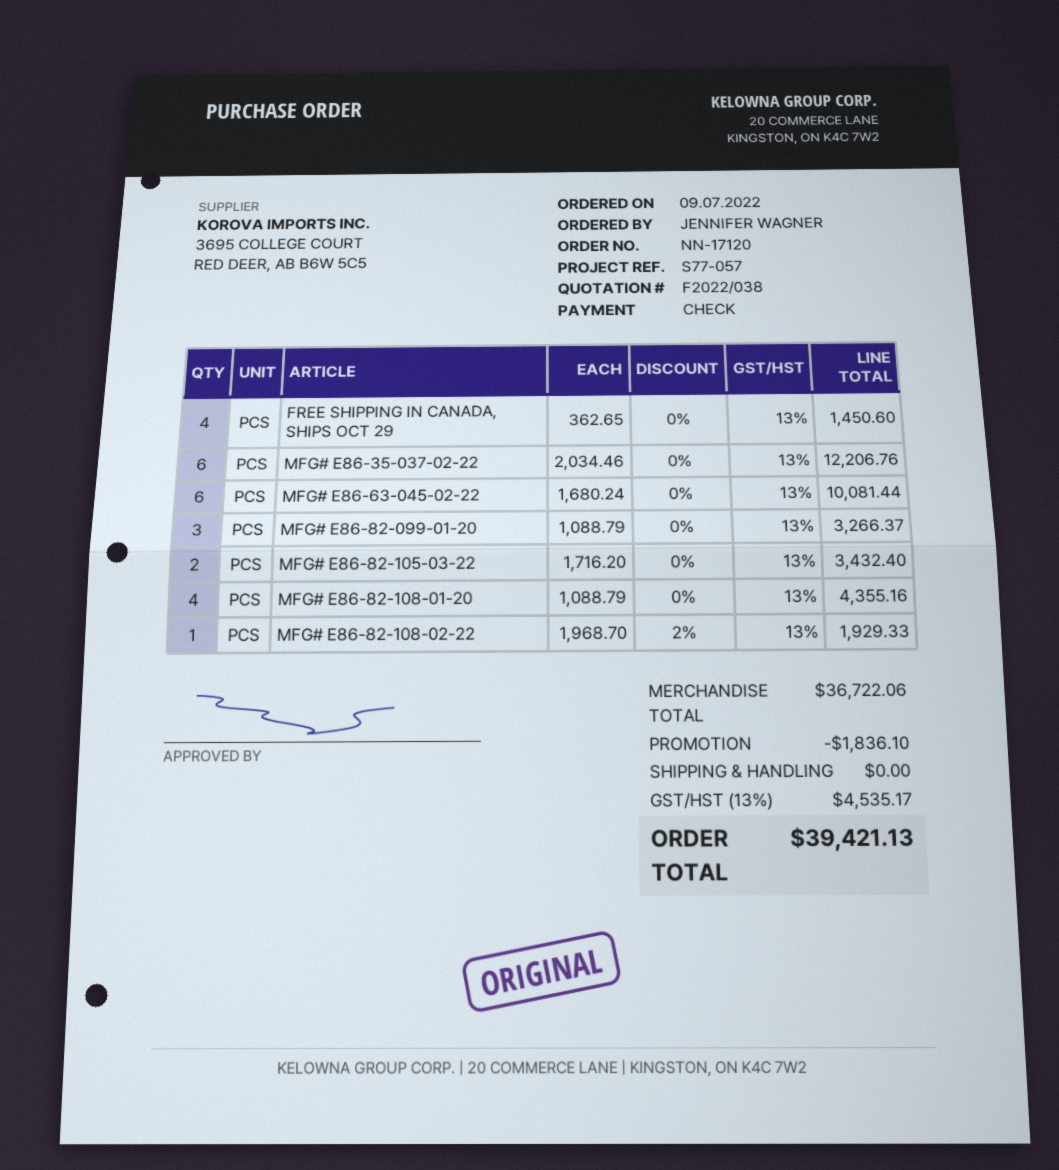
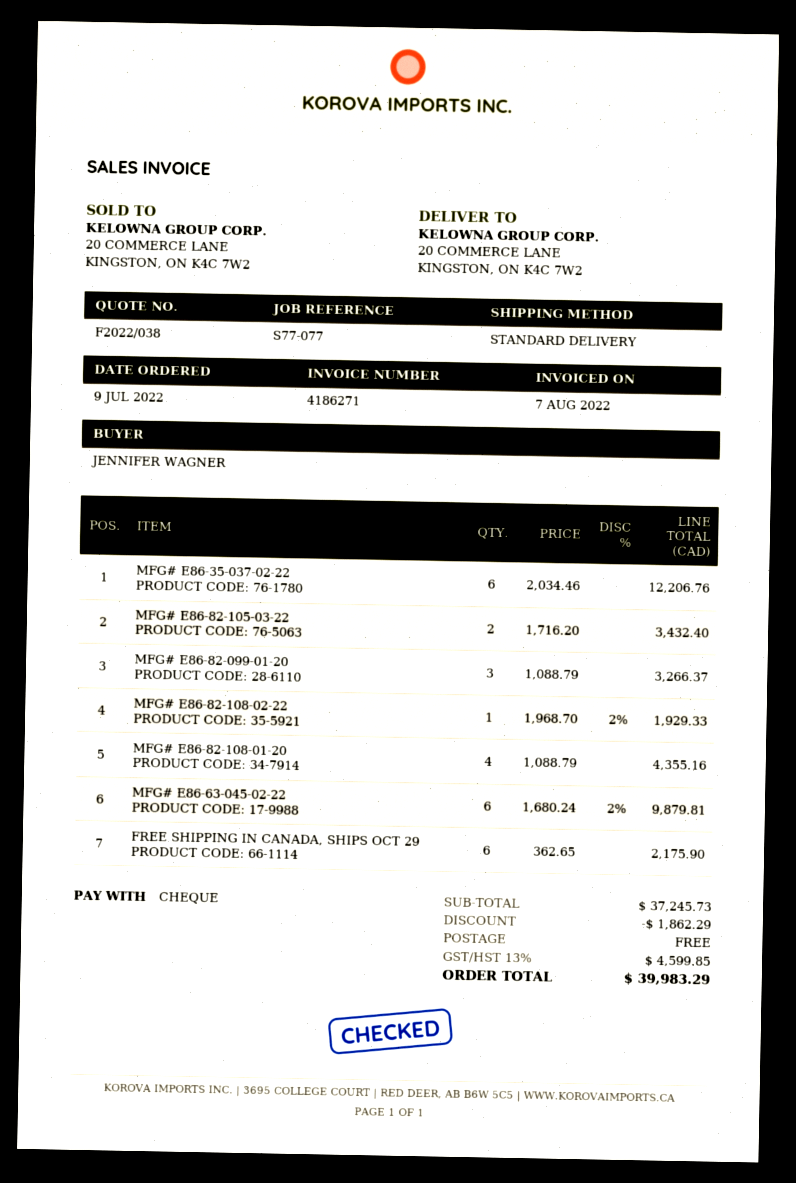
reference: S77-057 -> S77-077
FREE SHIPPING IN CANADA, SHIPS OCT 29: 4 x 362.65 = 1450.60 -> 6 x 362.65 = 2175.90
MFG# E86-63-045-02-22: 6 x 1680.24 = 10081.44 -> 6 x 1680.24 - 2% = 9879.81
subtotal: 36722.06 -> 37245.73
discount: 1836.10 -> 1862.29
tax: 13% = 4535.17 -> 13% = 4599.85
total: 39421.13 -> 39983.29

